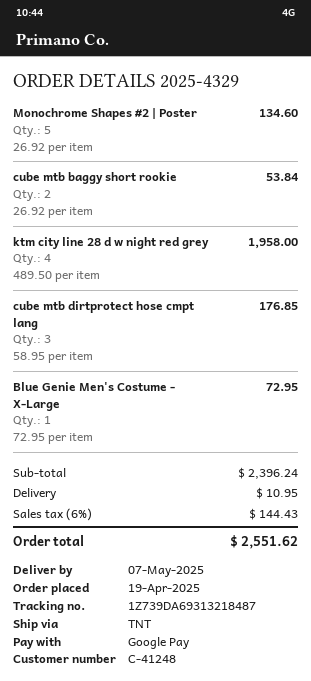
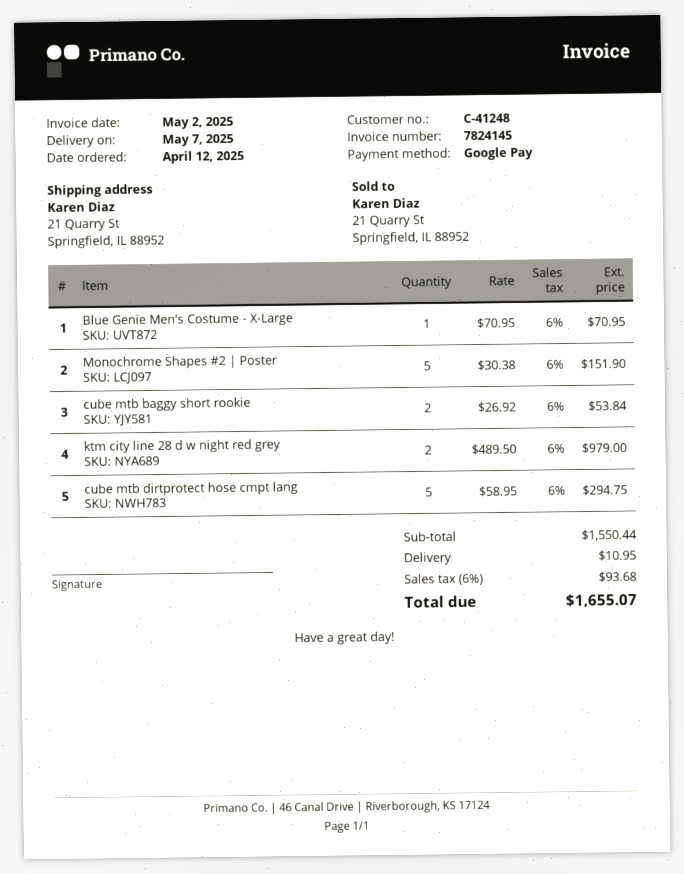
order date: 2025-04-19 -> 2025-04-12
Monochrome Shapes #2 | Poster: 5 x 26.92 = 134.60 -> 5 x 30.38 = 151.90
ktm city line 28 d w night red grey: 4 x 489.50 = 1958.00 -> 2 x 489.50 = 979.00
cube mtb dirtprotect hose cmpt lang: 3 x 58.95 = 176.85 -> 5 x 58.95 = 294.75
Blue Genie Men's Costume - X-Large: 1 x 72.95 = 72.95 -> 1 x 70.95 = 70.95
subtotal: 2396.24 -> 1550.44
tax: 6% = 144.43 -> 6% = 93.68
total: 2551.62 -> 1655.07

